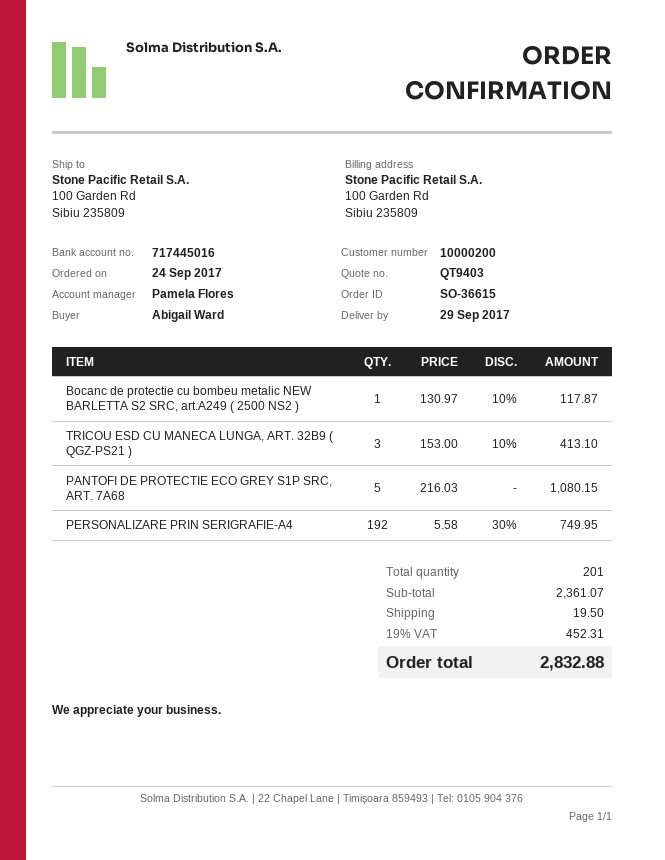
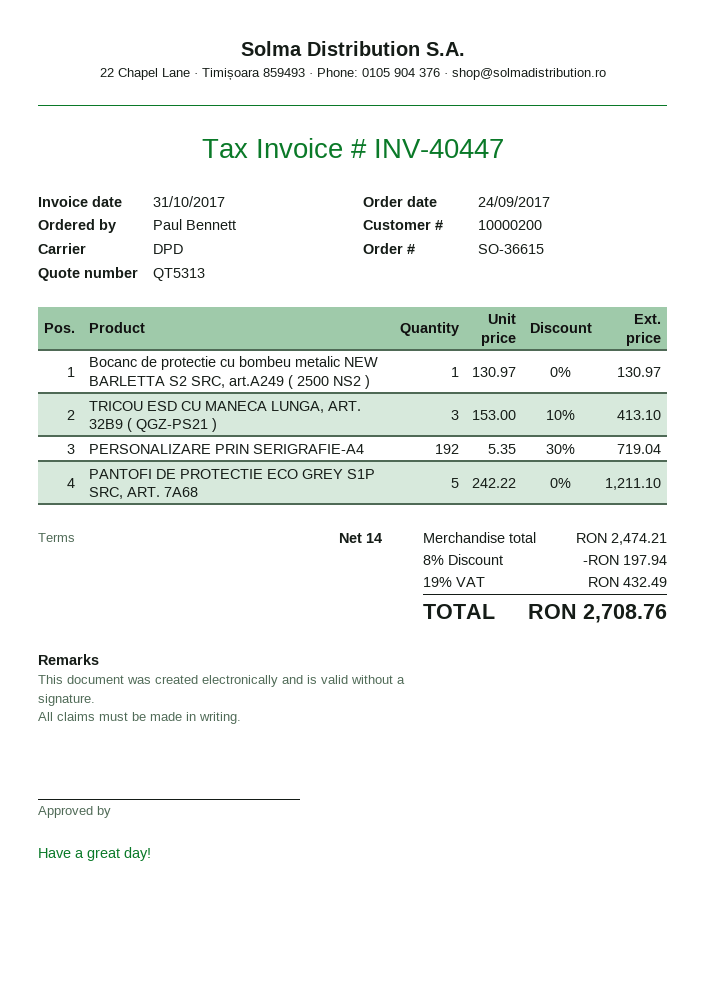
quote number: QT9403 -> QT5313
ordered by: Abigail Ward -> Paul Bennett
Bocanc de protectie cu bombeu metalic NEW BARLETTA S2 SRC, art.A249 ( 2500 NS2 ): 1 x 130.97 - 10% = 117.87 -> 1 x 130.97 = 130.97
PANTOFI DE PROTECTIE ECO GREY S1P SRC, ART. 7A68: 5 x 216.03 = 1080.15 -> 5 x 242.22 = 1211.10
PERSONALIZARE PRIN SERIGRAFIE-A4: 192 x 5.58 - 30% = 749.95 -> 192 x 5.35 - 30% = 719.04
subtotal: 2361.07 -> 2474.21
discount: none -> 8% = 197.94
shipping: 19.50 -> none
tax: 19% = 452.31 -> 19% = 432.49
total: 2832.88 -> 2708.76

